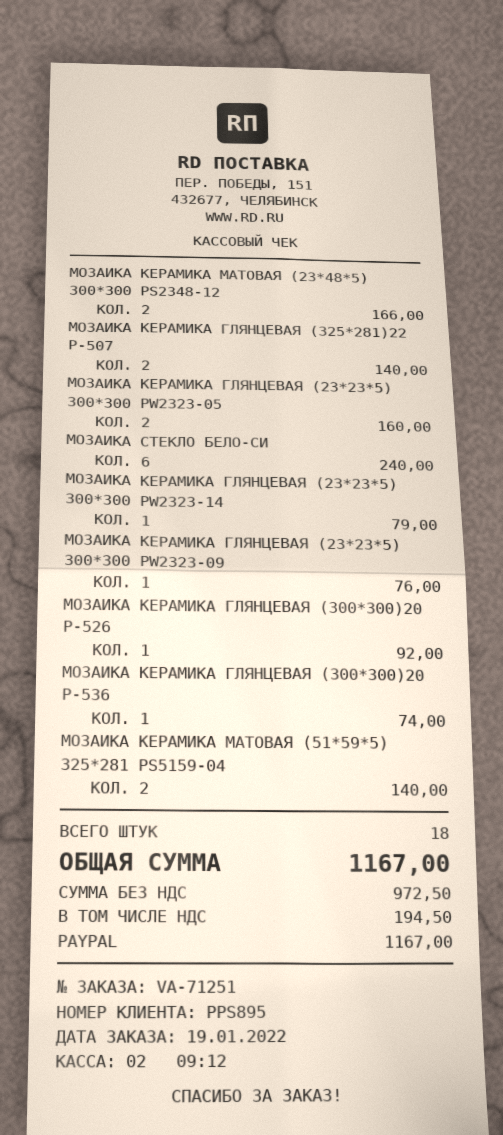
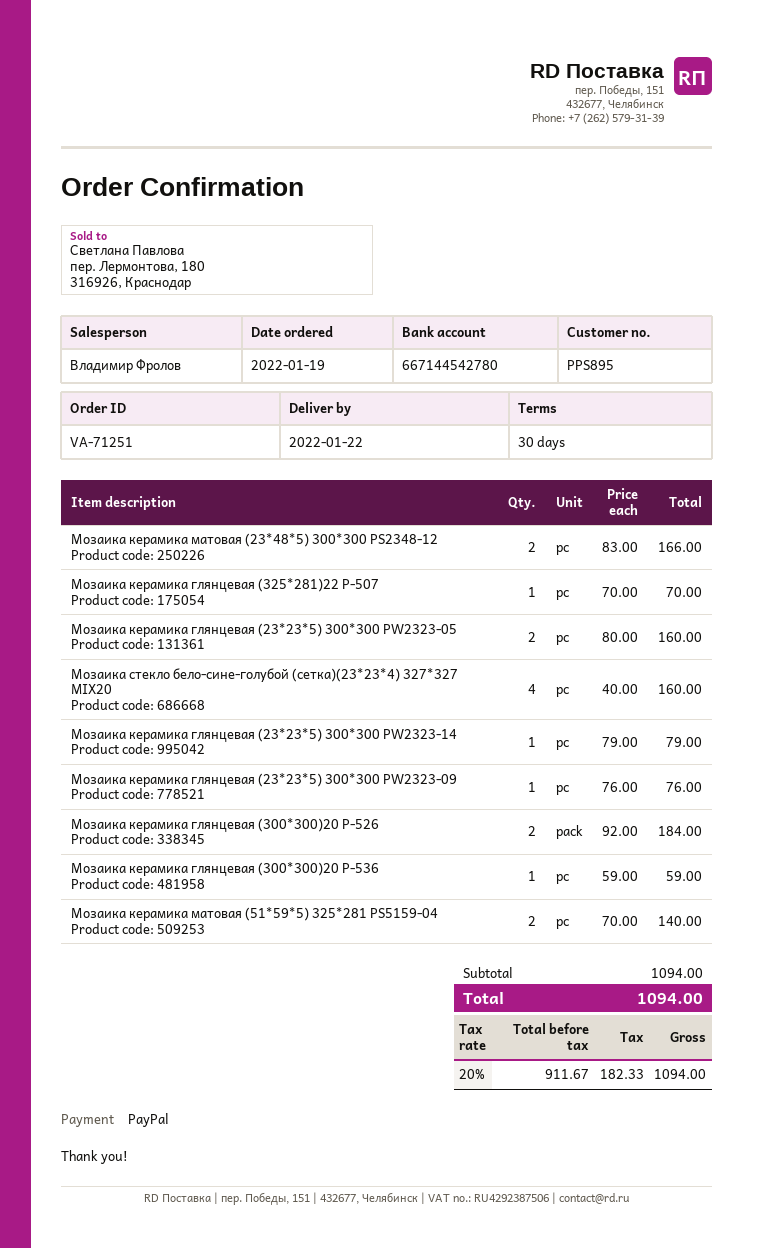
МОЗАИКА КЕРАМИКА ГЛЯНЦЕВАЯ (325*281)22 P-507: 2 for 140.00 -> 1 for 70.00
МОЗАИКА СТЕКЛО БЕЛО-СИ: 6 for 240.00 -> 4 for 160.00
МОЗАИКА КЕРАМИКА ГЛЯНЦЕВАЯ (300*300)20 P-526: 1 for 92.00 -> 2 for 184.00
МОЗАИКА КЕРАМИКА ГЛЯНЦЕВАЯ (300*300)20 P-536: 1 for 74.00 -> 1 for 59.00
net: 972.50 -> 911.67
tax: 194.50 -> 182.33
total: 1167.00 -> 1094.00

